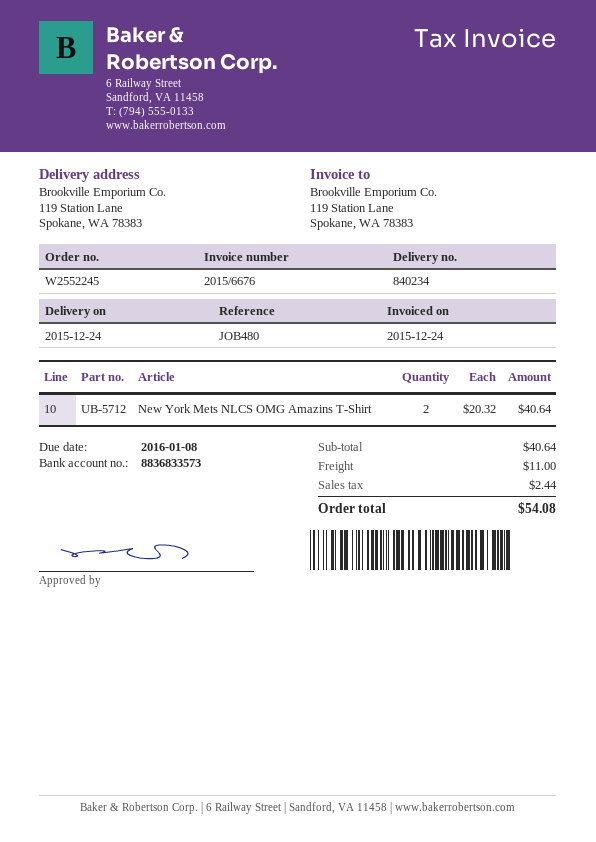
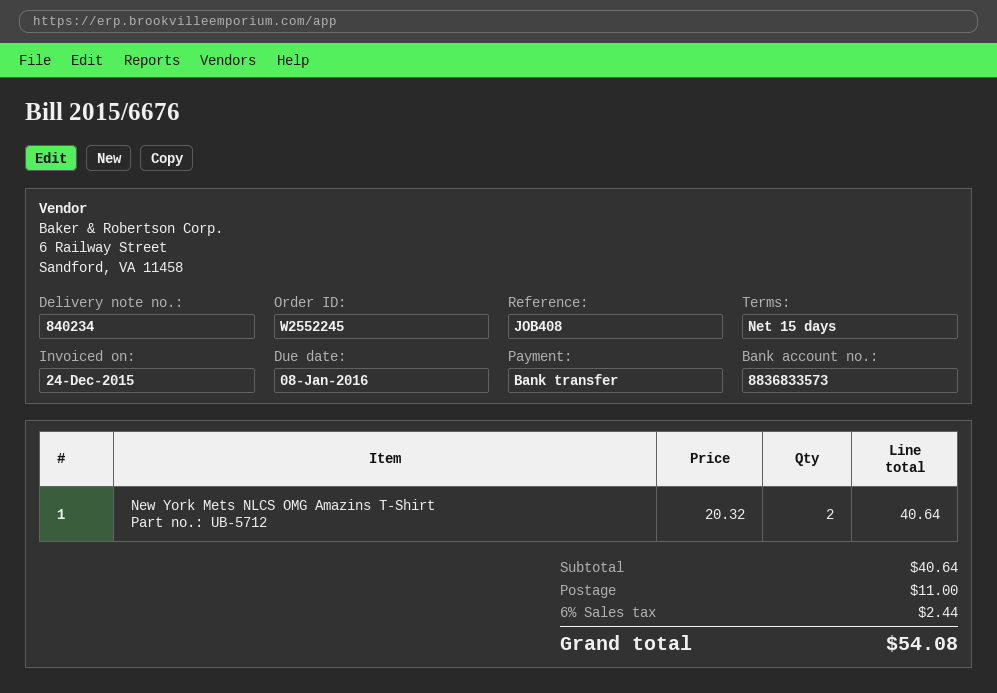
reference: JOB480 -> JOB408

